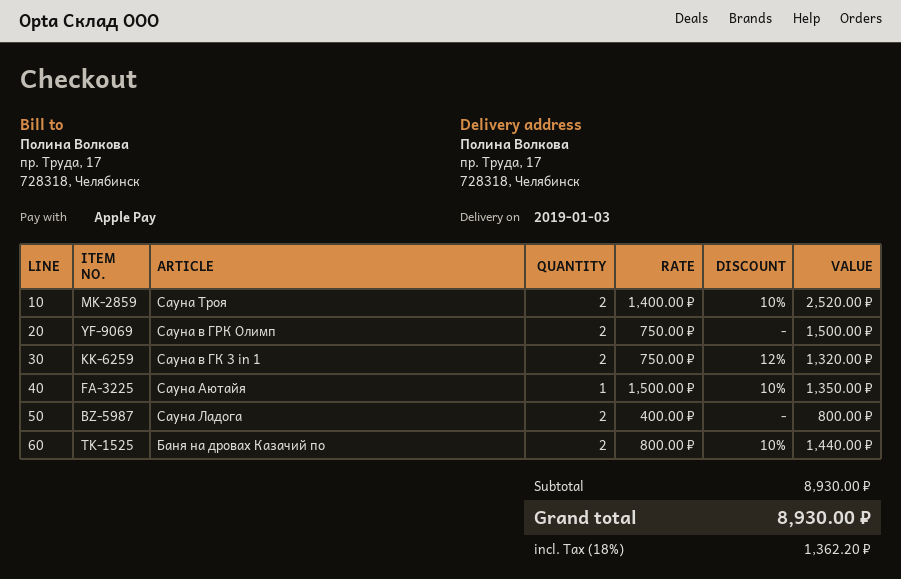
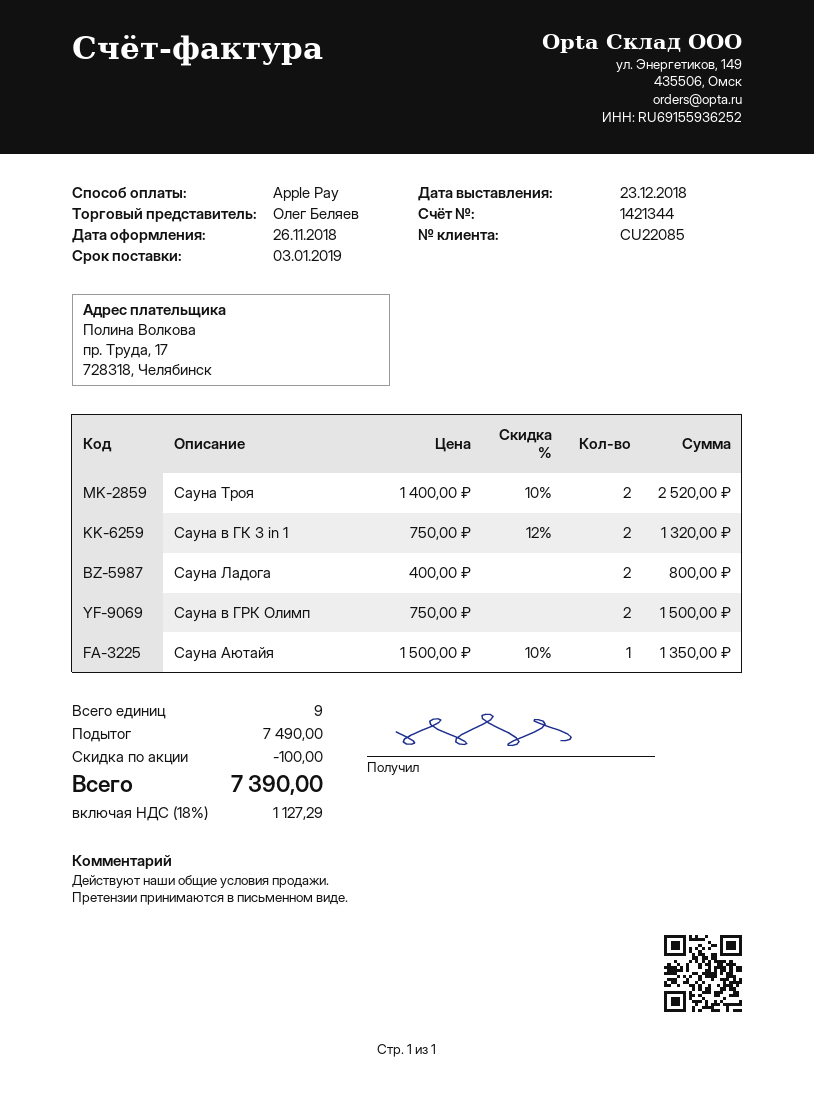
Баня на дровах Казачий по: 2 x 800.00 - 10% = 1440.00 -> none
subtotal: 8930.00 -> 7490.00
discount: none -> 100.00
tax: 18% = 1362.20 -> 18% = 1127.29
total: 8930.00 -> 7390.00

